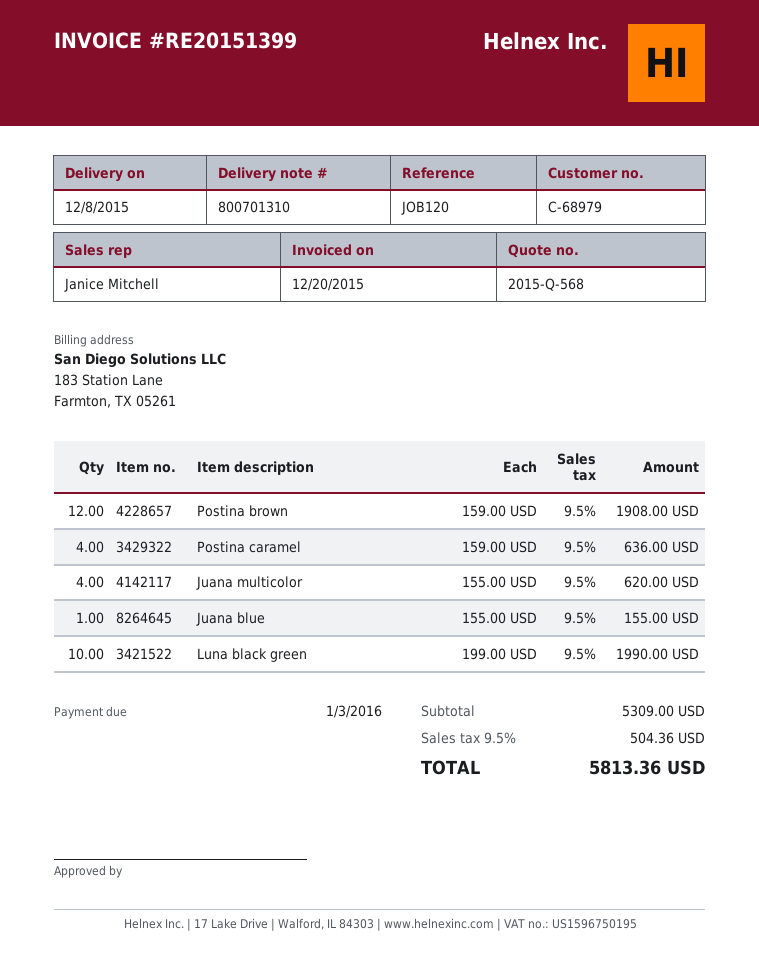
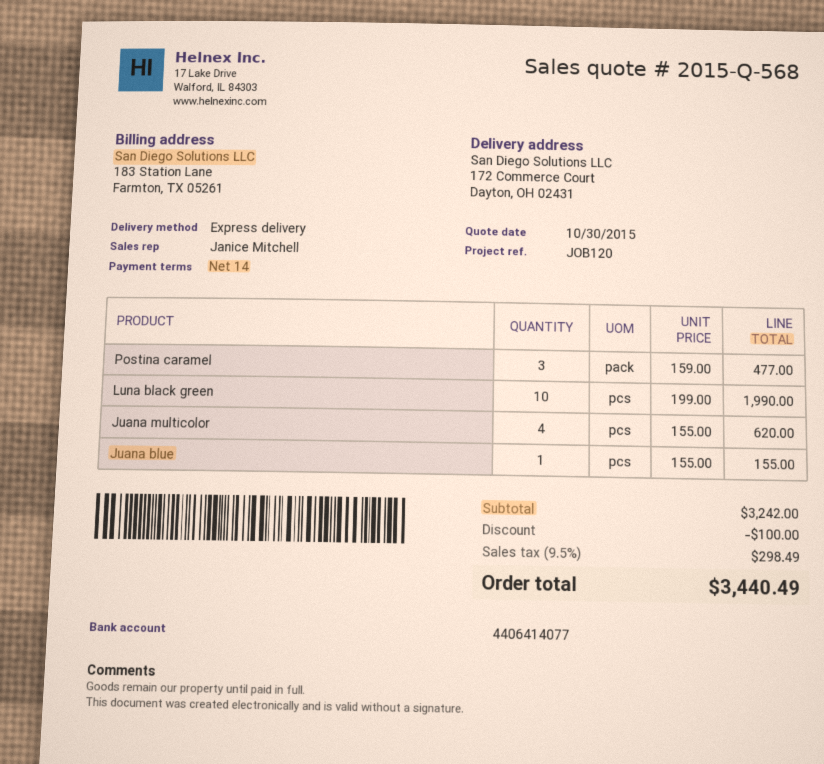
Postina brown: 12 x 159.00 = 1908.00 -> none
Postina caramel: 4 x 159.00 = 636.00 -> 3 x 159.00 = 477.00
subtotal: 5309.00 -> 3242.00
discount: none -> 100.00
tax: 9.5% = 504.36 -> 9.5% = 298.49
total: 5813.36 -> 3440.49

